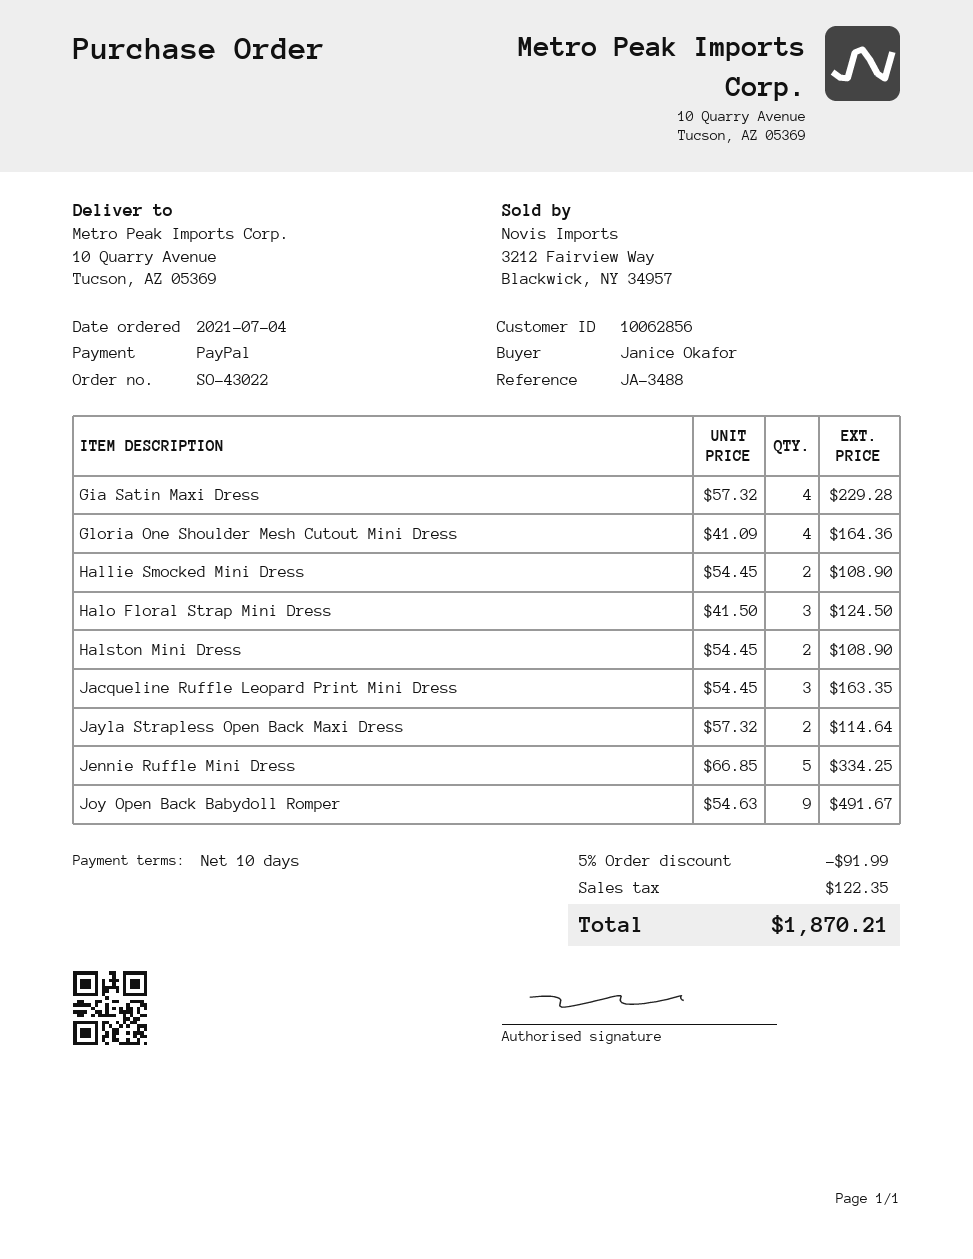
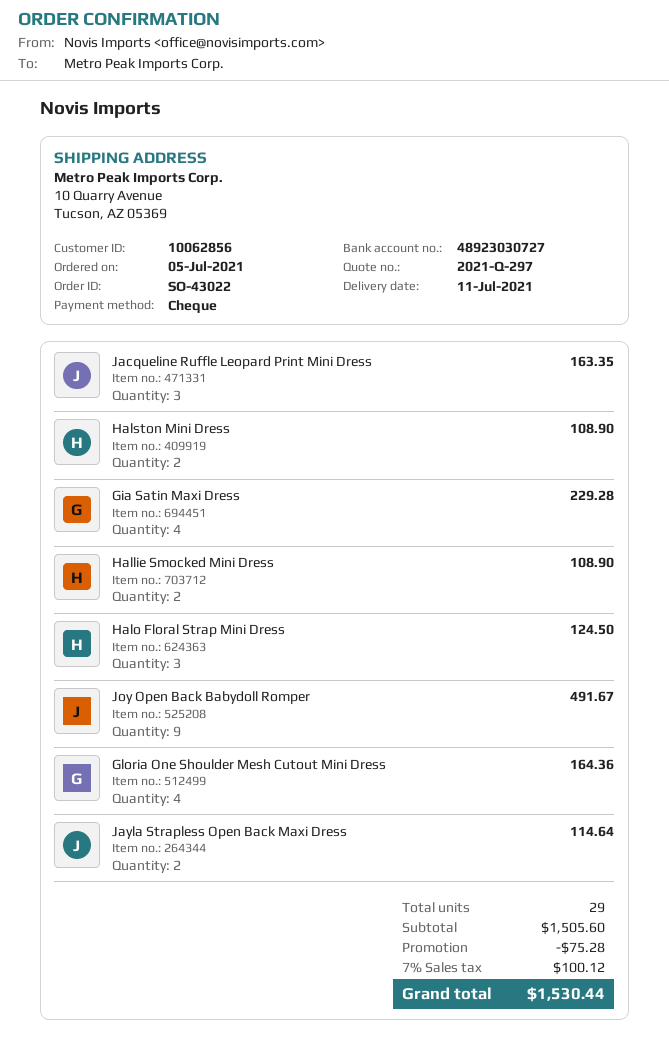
order date: 2021-07-04 -> 2021-07-05
payment method: PayPal -> cheque
Jennie Ruffle Mini Dress: 5 for 334.25 -> none
discount: 91.99 -> 75.28
tax: 122.35 -> 100.12
total: 1870.21 -> 1530.44

